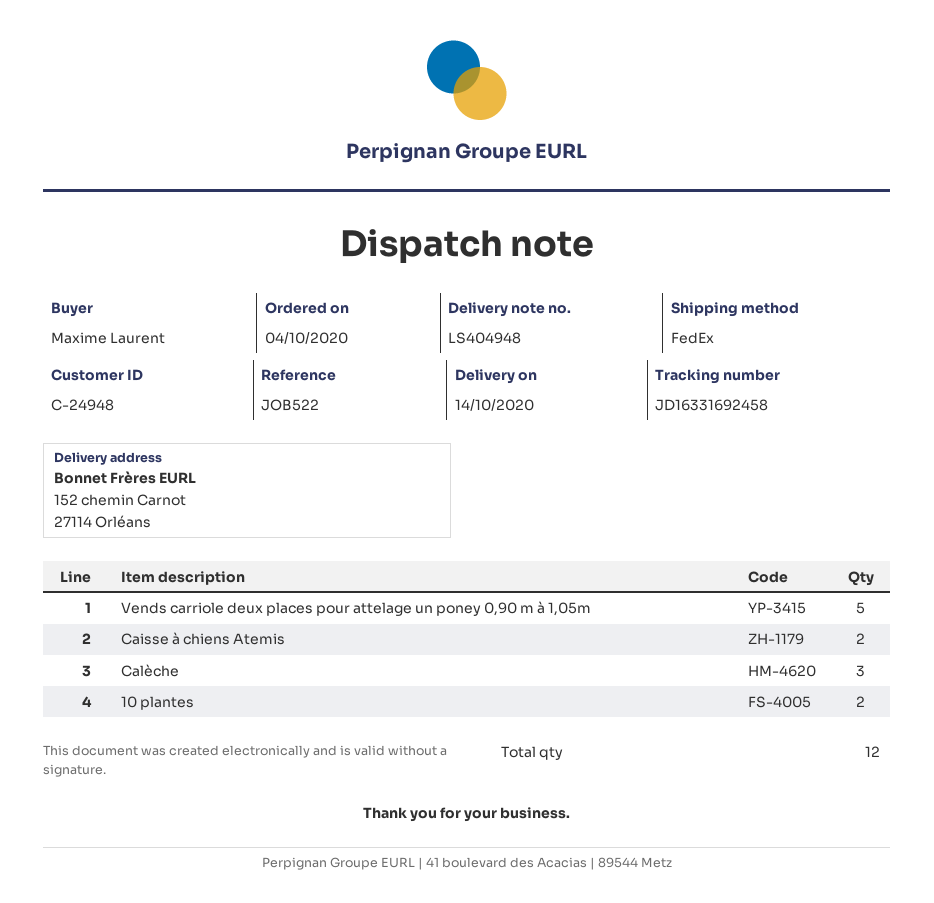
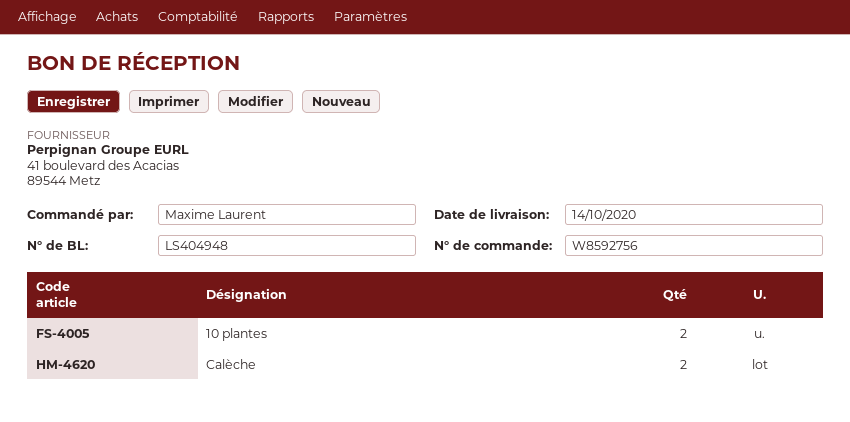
Vends carriole deux places pour attelage un poney 0,90 m à 1,05m: 5 -> none
Caisse à chiens Atemis: 2 -> none
Calèche: 3 -> 2

